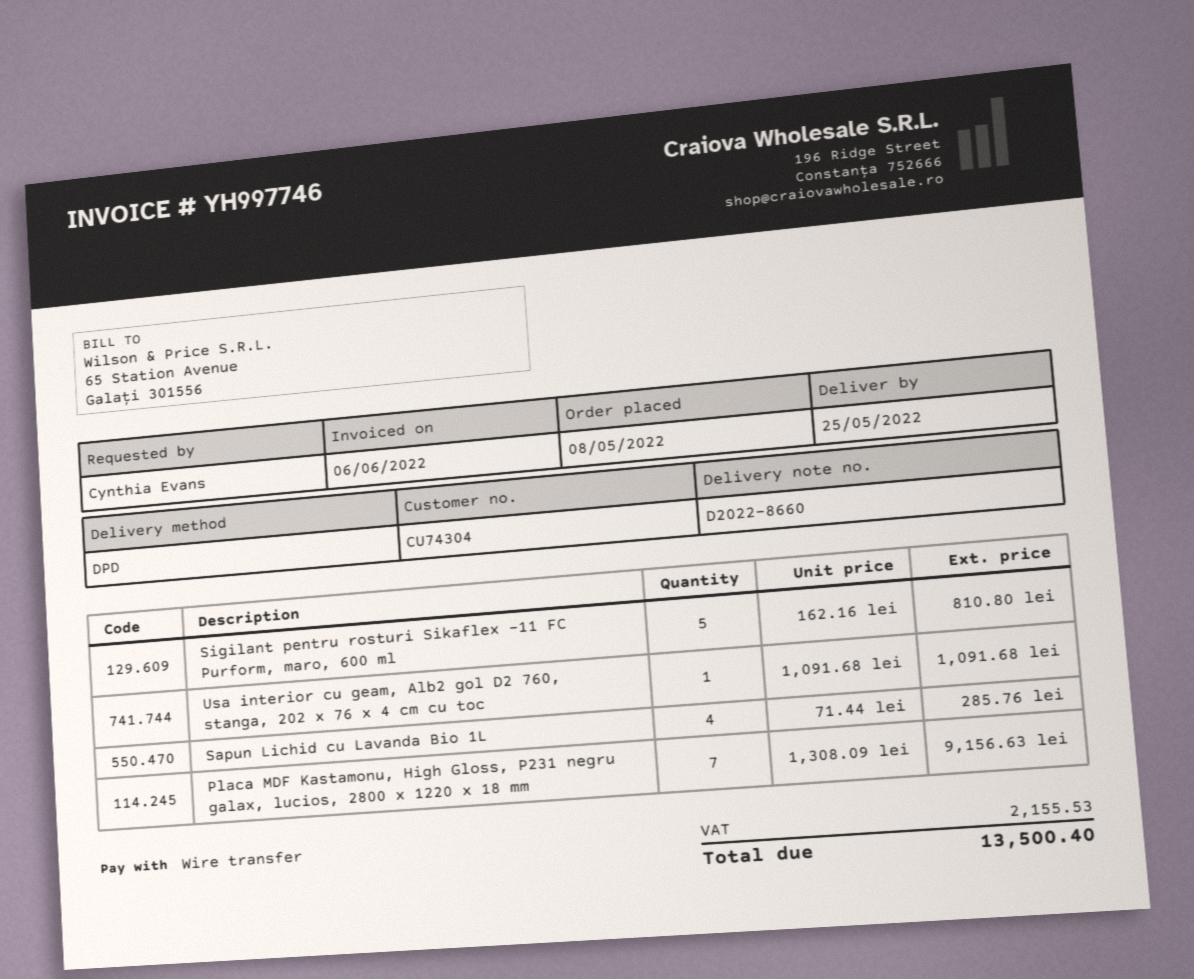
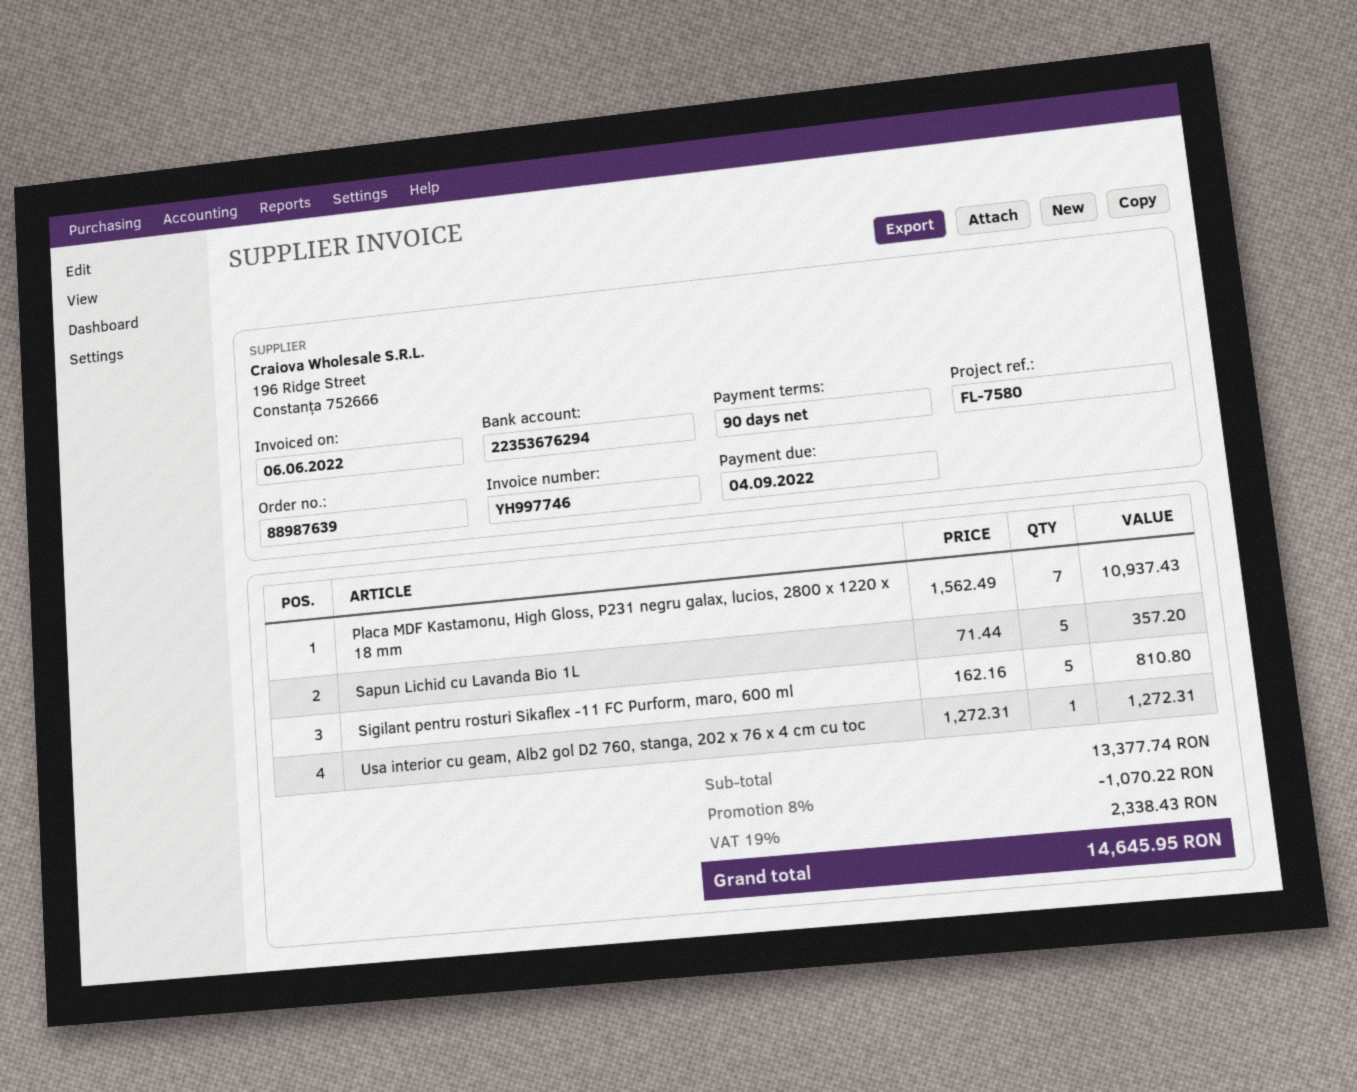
Usa interior cu geam, Alb2 gol D2 760, stanga, 202 x 76 x 4 cm cu toc: 1 x 1091.68 = 1091.68 -> 1 x 1272.31 = 1272.31
Sapun Lichid cu Lavanda Bio 1L: 4 x 71.44 = 285.76 -> 5 x 71.44 = 357.20
Placa MDF Kastamonu, High Gloss, P231 negru galax, lucios, 2800 x 1220 x 18 mm: 7 x 1308.09 = 9156.63 -> 7 x 1562.49 = 10937.43
discount: none -> 8% = 1070.22
tax: 2155.53 -> 2338.43
total: 13500.40 -> 14645.95

